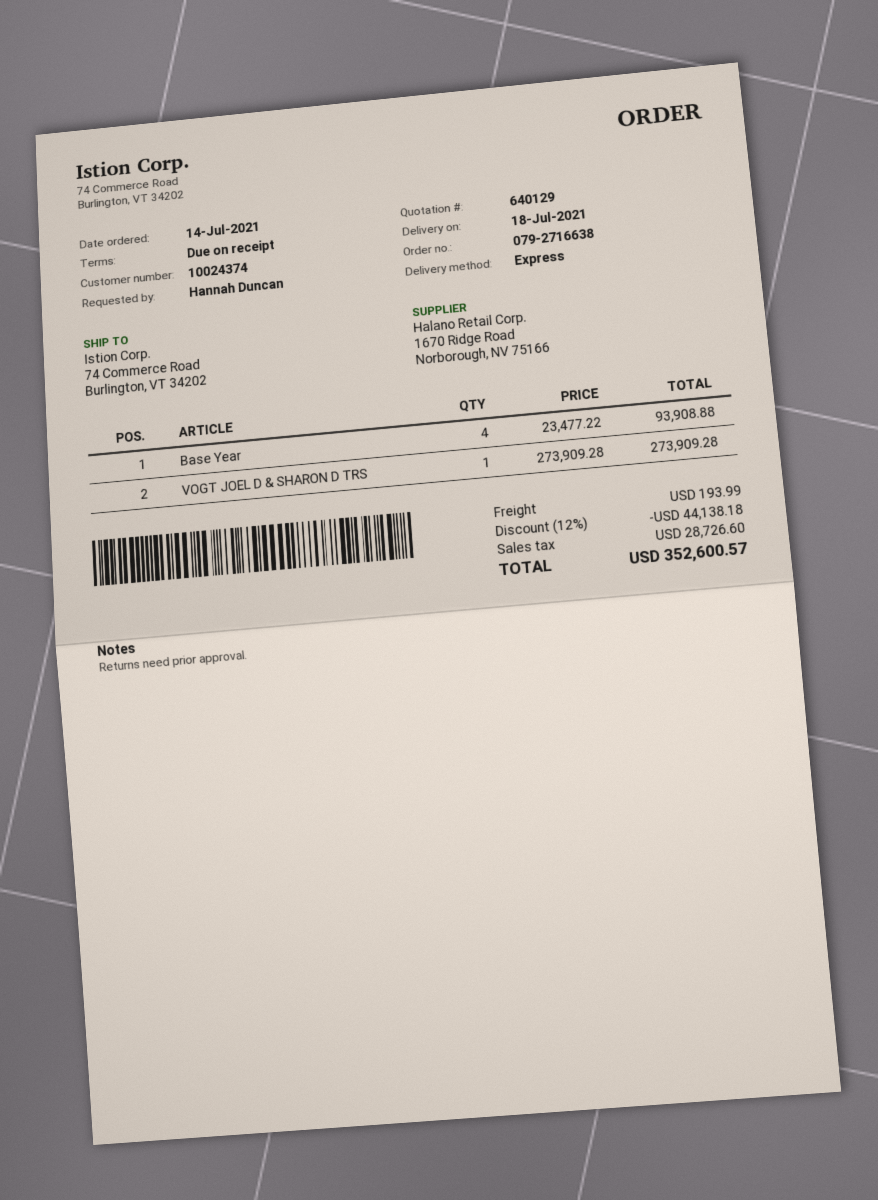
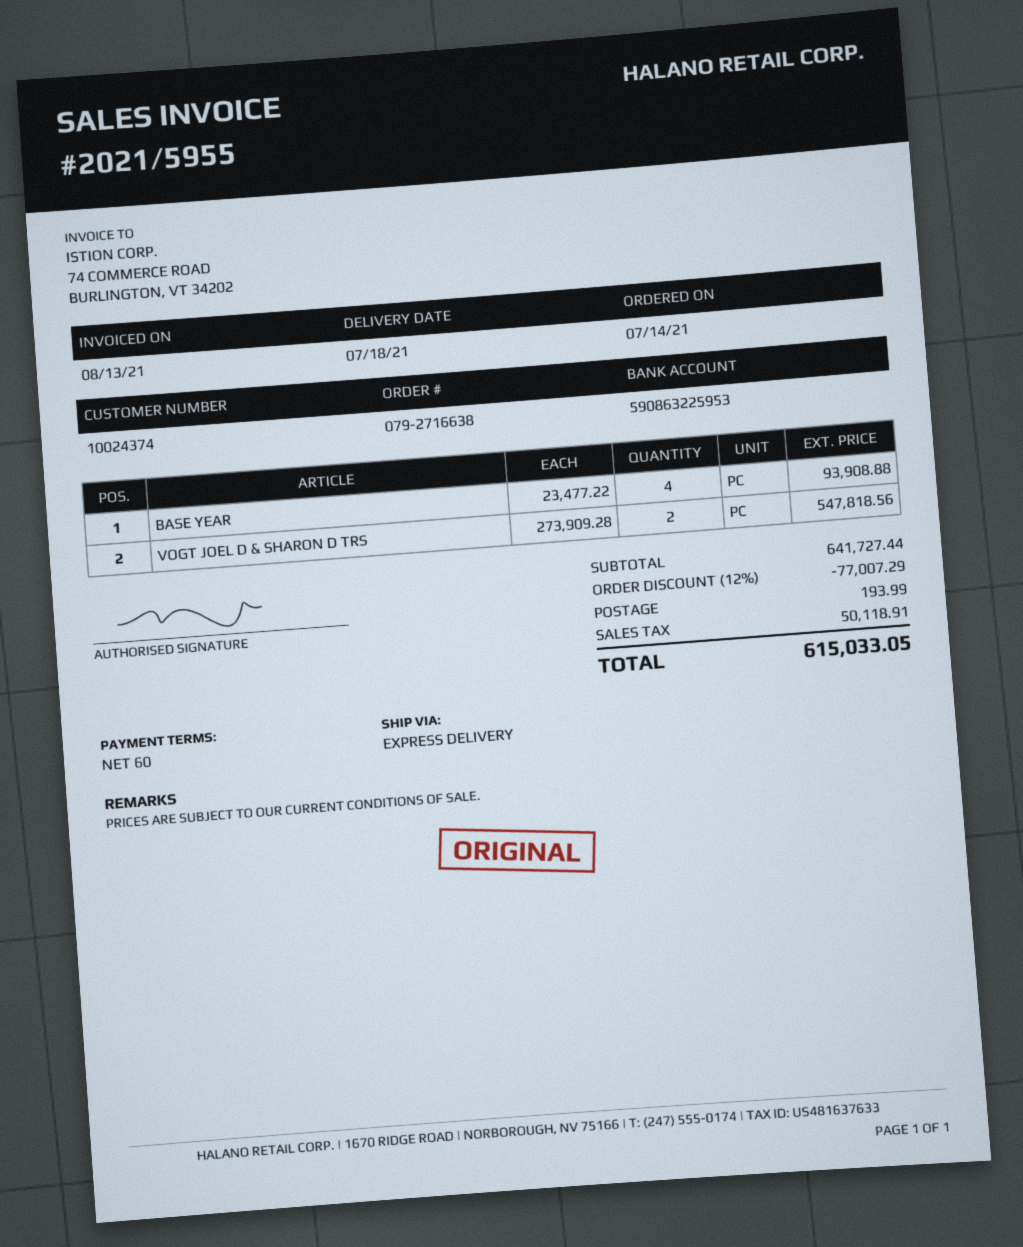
payment terms: on receipt -> 60 days
VOGT JOEL D & SHARON D TRS: 1 x 273909.28 = 273909.28 -> 2 x 273909.28 = 547818.56
discount: 12% = 44138.18 -> 12% = 77007.29
tax: 28726.60 -> 50118.91
total: 352600.57 -> 615033.05

